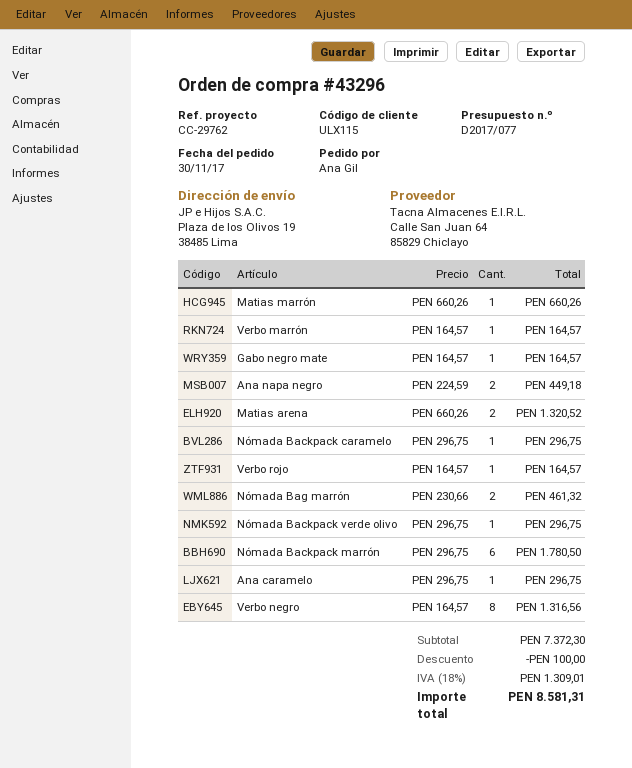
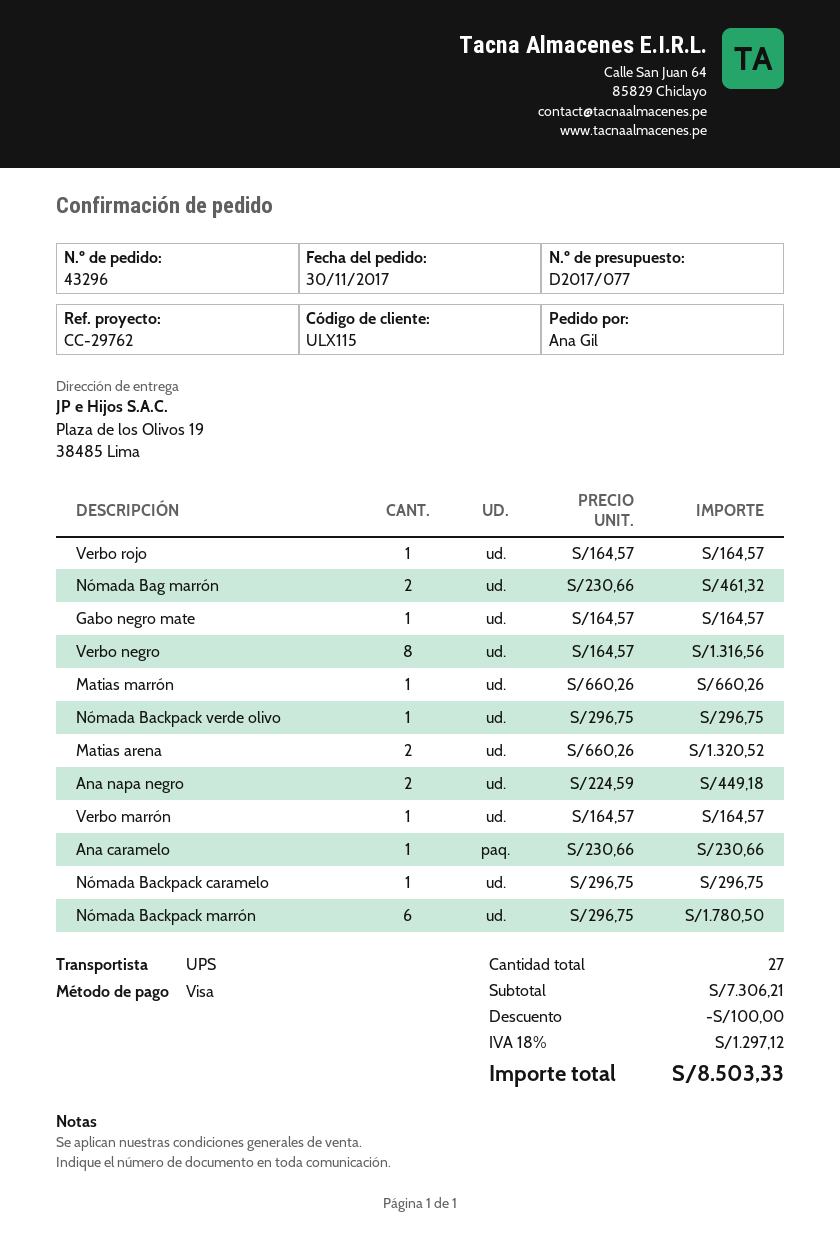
Ana caramelo: 1 x 296.75 = 296.75 -> 1 x 230.66 = 230.66
subtotal: 7372.30 -> 7306.21
tax: 18% = 1309.01 -> 18% = 1297.12
total: 8581.31 -> 8503.33

